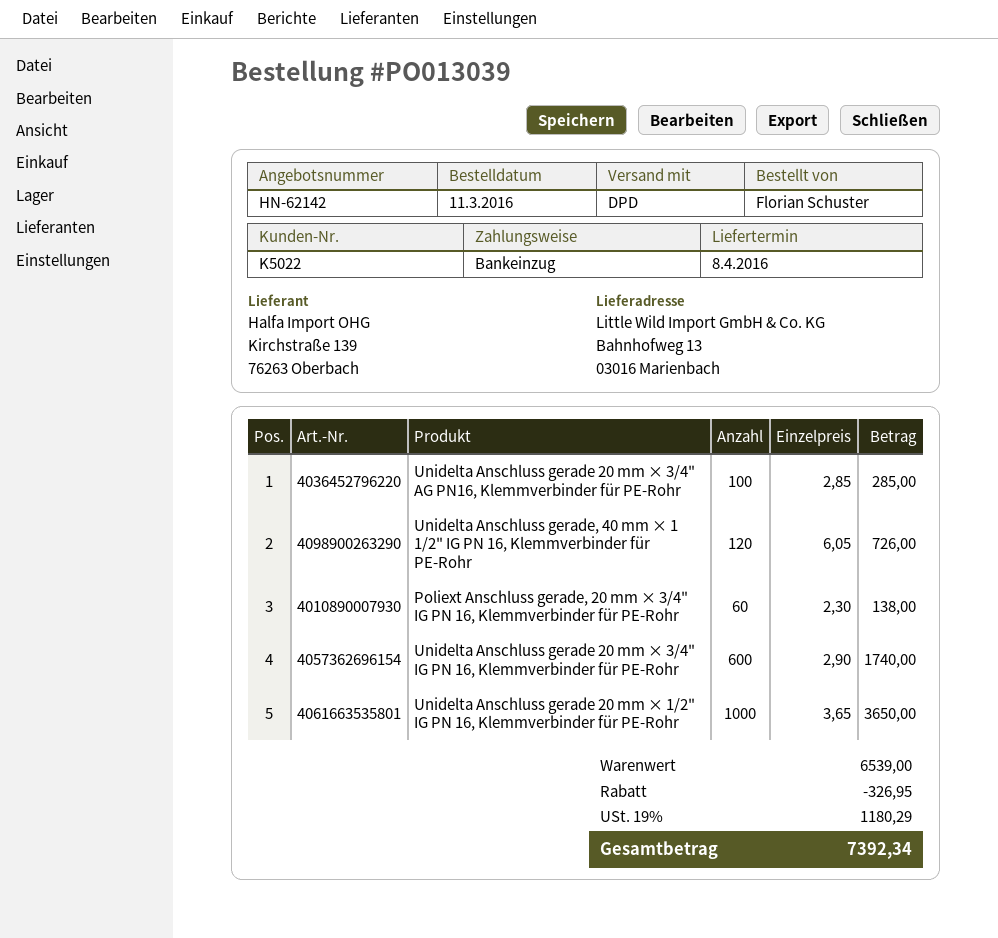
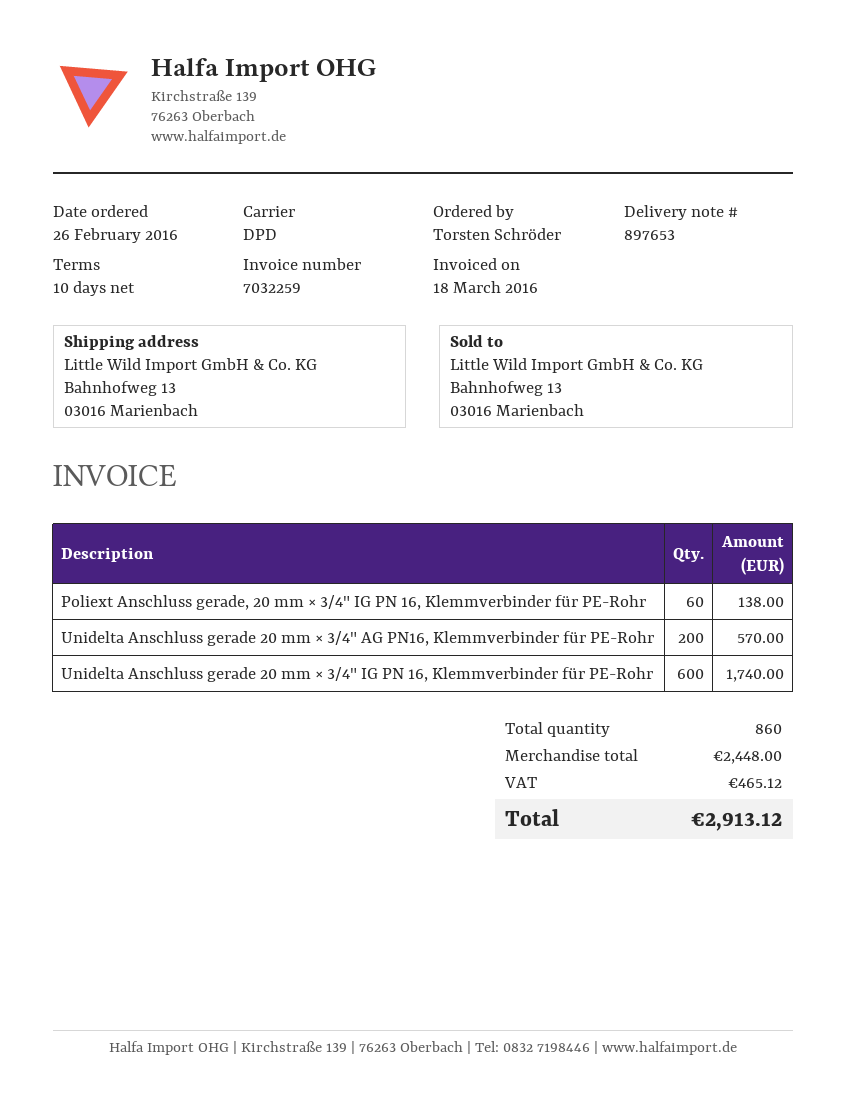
order date: 2016-03-11 -> 2016-02-26
ordered by: Florian Schuster -> Torsten Schröder
Unidelta Anschluss gerade 20 mm × 3/4" AG PN16, Klemmverbinder für PE-Rohr: 100 for 285.00 -> 200 for 570.00
Unidelta Anschluss gerade, 40 mm × 1 1/2" IG PN 16, Klemmverbinder für PE-Rohr: 120 for 726.00 -> none
Unidelta Anschluss gerade 20 mm × 1/2" IG PN 16, Klemmverbinder für PE-Rohr: 1000 for 3650.00 -> none
subtotal: 6539.00 -> 2448.00
discount: 326.95 -> none
tax: 1180.29 -> 465.12
total: 7392.34 -> 2913.12

